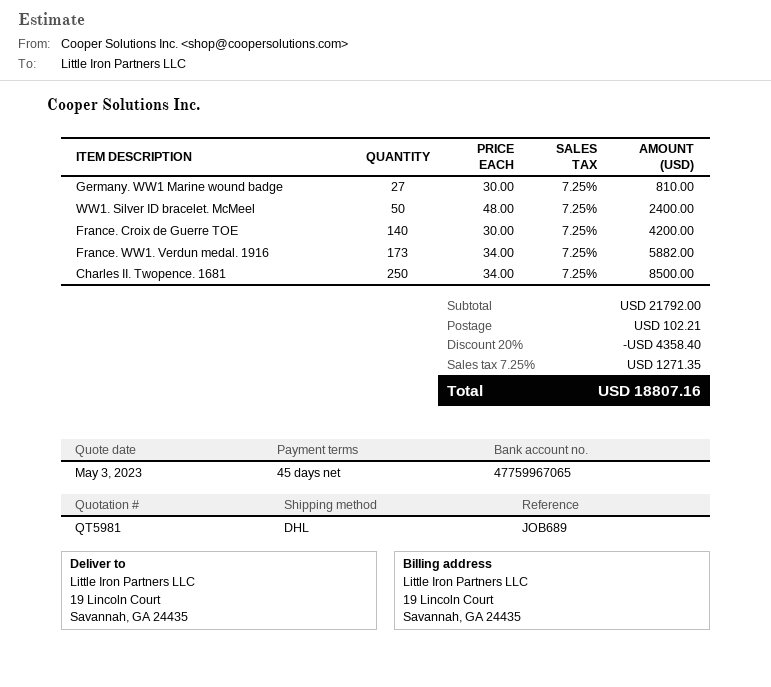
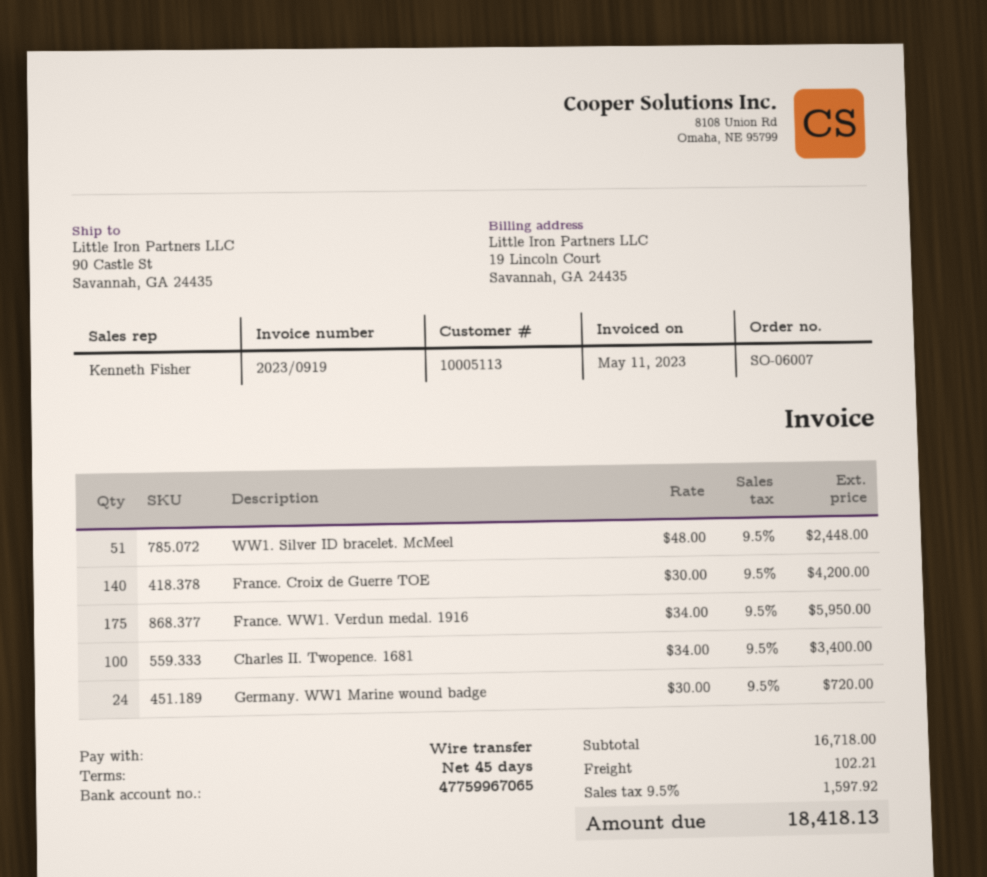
ship to: 19 Lincoln Court, Savannah, GA 24435 -> 90 Castle St, Savannah, GA 24435
Germany. WW1 Marine wound badge: 27 x 30.00 = 810.00 -> 24 x 30.00 = 720.00
WW1. Silver ID bracelet. McMeel: 50 x 48.00 = 2400.00 -> 51 x 48.00 = 2448.00
France. WW1. Verdun medal. 1916: 173 x 34.00 = 5882.00 -> 175 x 34.00 = 5950.00
Charles II. Twopence. 1681: 250 x 34.00 = 8500.00 -> 100 x 34.00 = 3400.00
subtotal: 21792.00 -> 16718.00
discount: 20% = 4358.40 -> none
tax: 7.25% = 1271.35 -> 9.5% = 1597.92
total: 18807.16 -> 18418.13

